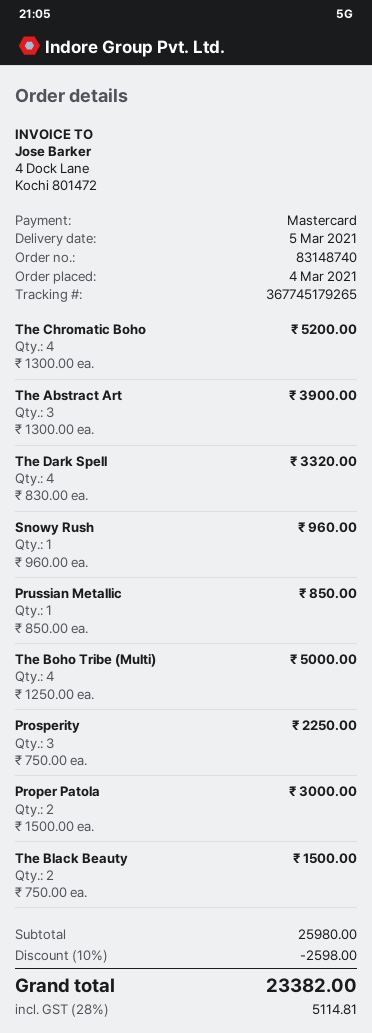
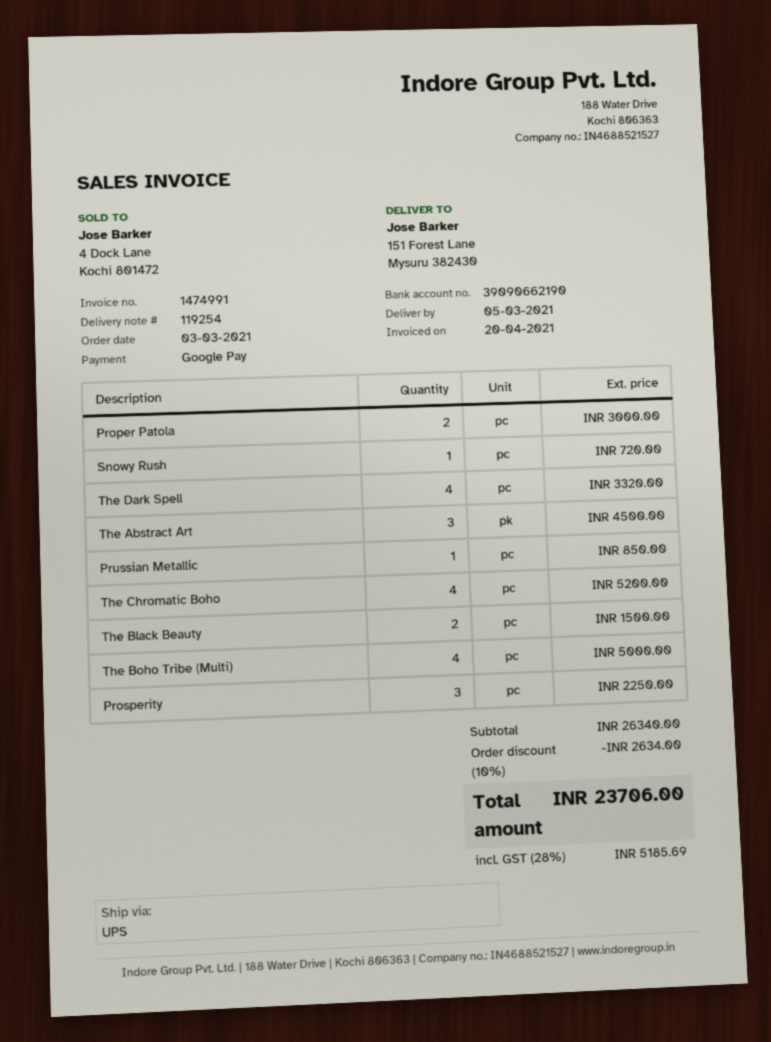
order date: 2021-03-04 -> 2021-03-03
payment method: Mastercard -> Google Pay
The Abstract Art: 3 for 3900.00 -> 3 for 4500.00
Snowy Rush: 1 for 960.00 -> 1 for 720.00
subtotal: 25980.00 -> 26340.00
discount: 10% = 2598.00 -> 10% = 2634.00
tax: 28% = 5114.81 -> 28% = 5185.69
total: 23382.00 -> 23706.00

